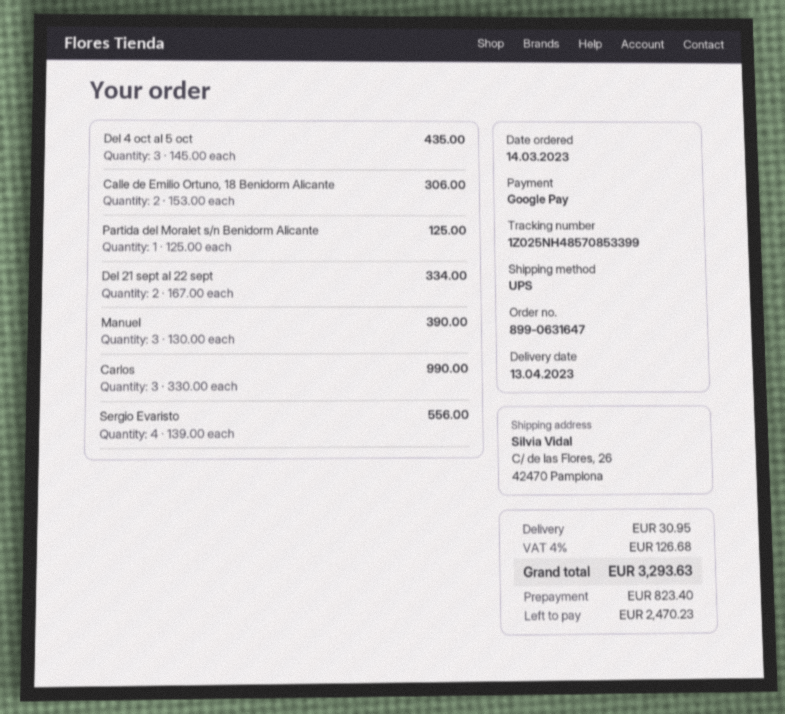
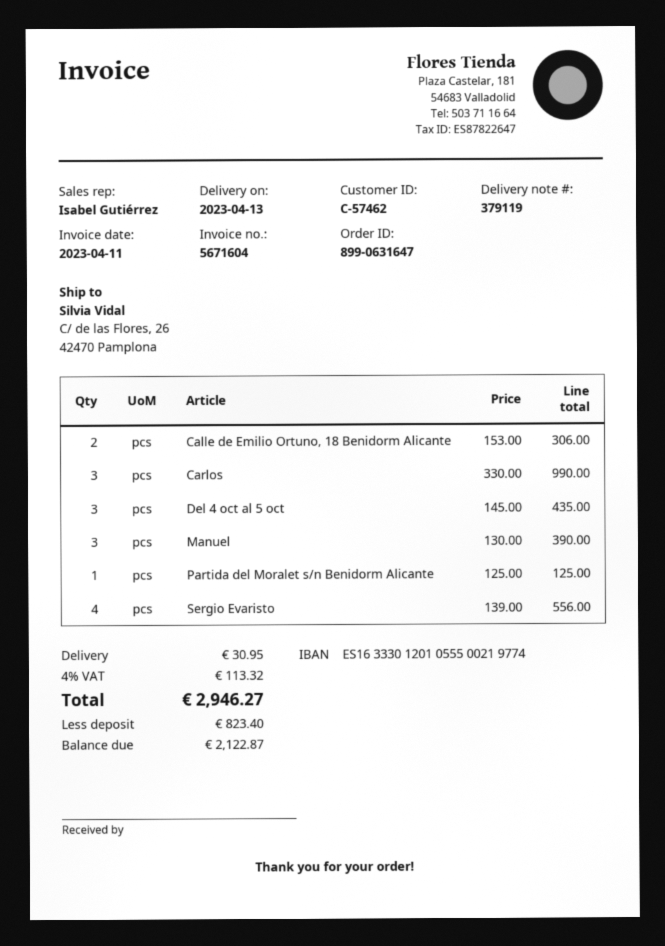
Del 21 sept al 22 sept: 2 x 167.00 = 334.00 -> none
tax: 4% = 126.68 -> 4% = 113.32
total: 3293.63 -> 2946.27
balance: 2470.23 -> 2122.87

